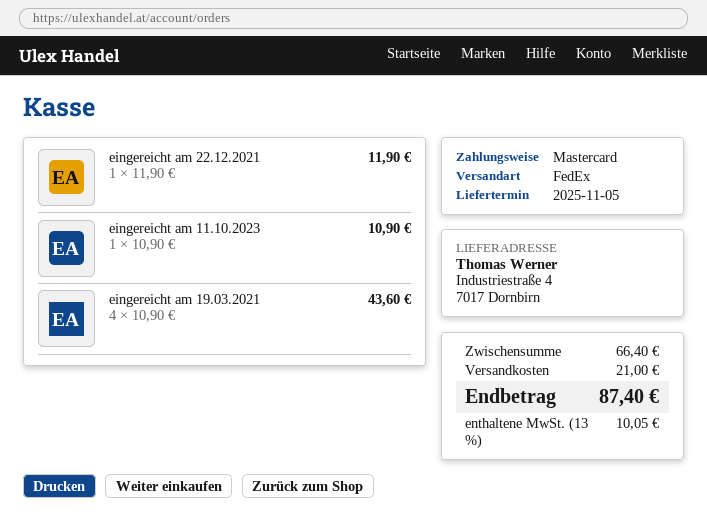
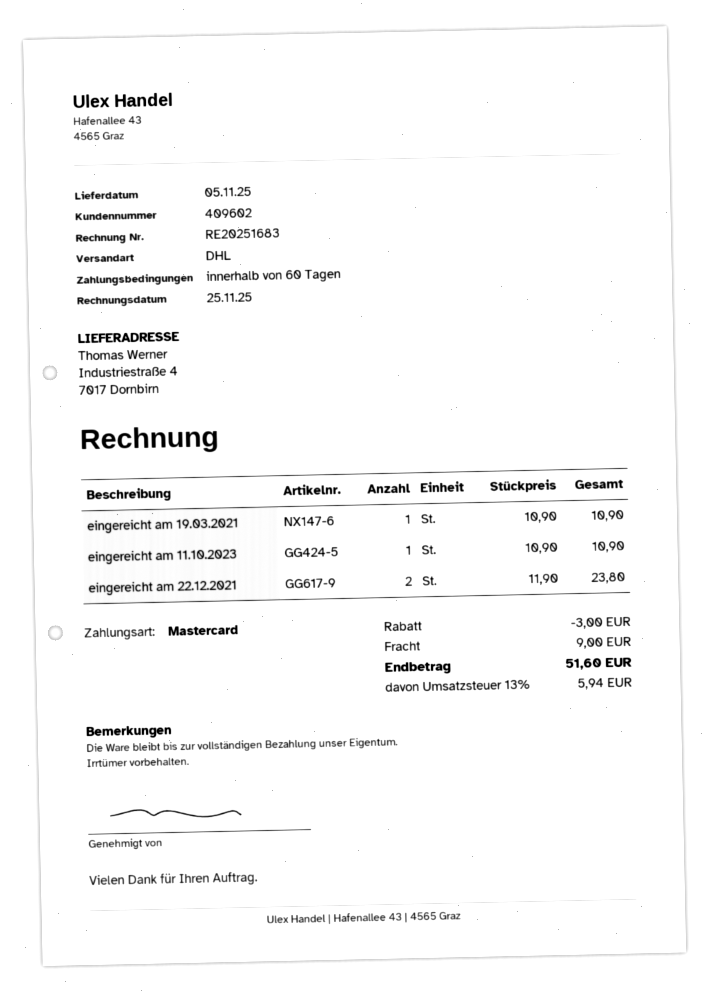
shipping method: FedEx -> DHL
eingereicht am 22.12.2021: 1 x 11.90 = 11.90 -> 2 x 11.90 = 23.80
eingereicht am 19.03.2021: 4 x 10.90 = 43.60 -> 1 x 10.90 = 10.90
discount: none -> 3.00
shipping: 21.00 -> 9.00
tax: 13% = 10.05 -> 13% = 5.94
total: 87.40 -> 51.60

